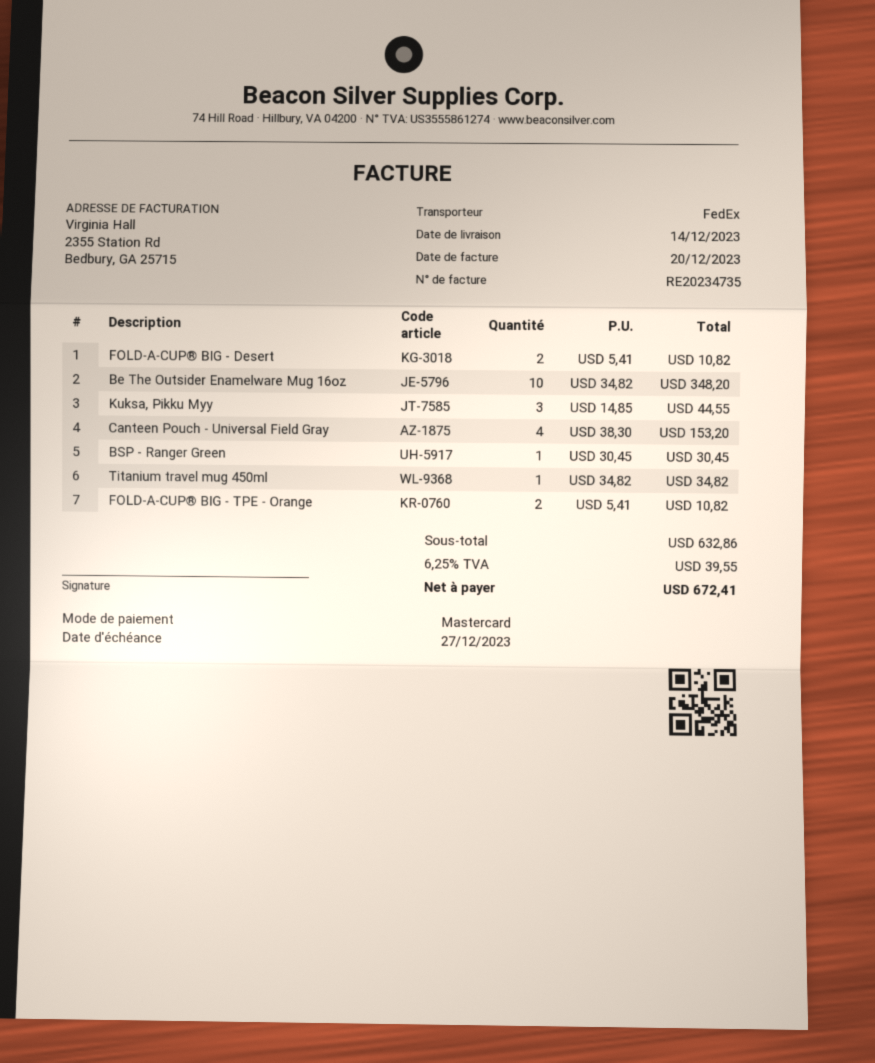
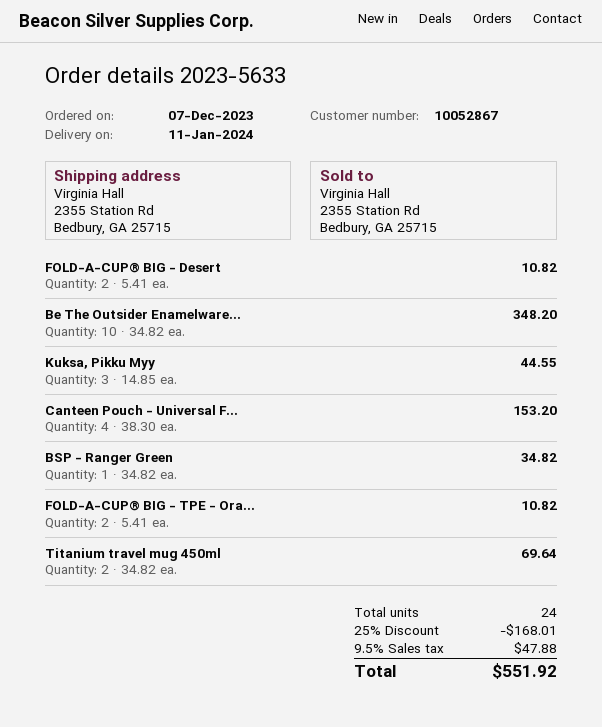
delivery date: 2023-12-14 -> 2024-01-11
BSP - Ranger Green: 1 x 30.45 = 30.45 -> 1 x 34.82 = 34.82
Titanium travel mug 450ml: 1 x 34.82 = 34.82 -> 2 x 34.82 = 69.64
discount: none -> 25% = 168.01
tax: 6.25% = 39.55 -> 9.5% = 47.88
total: 672.41 -> 551.92

